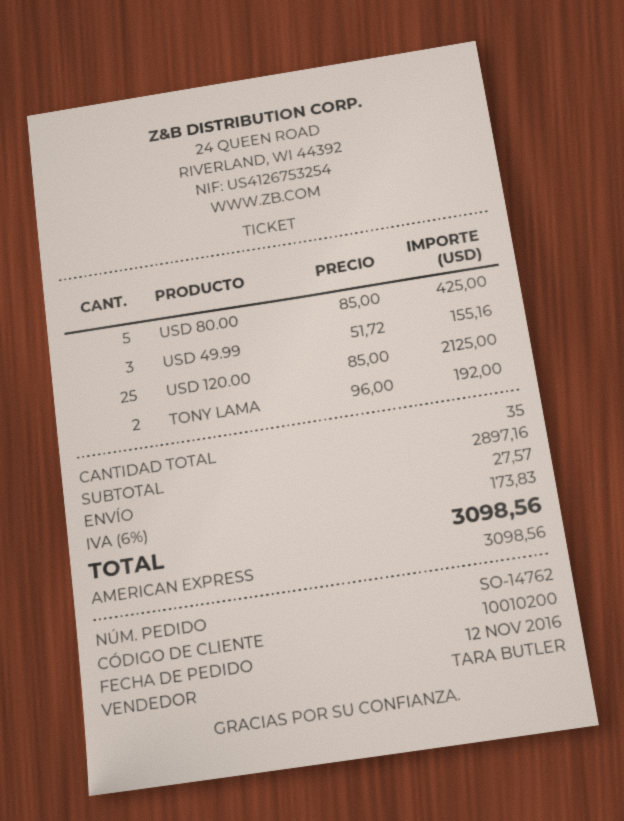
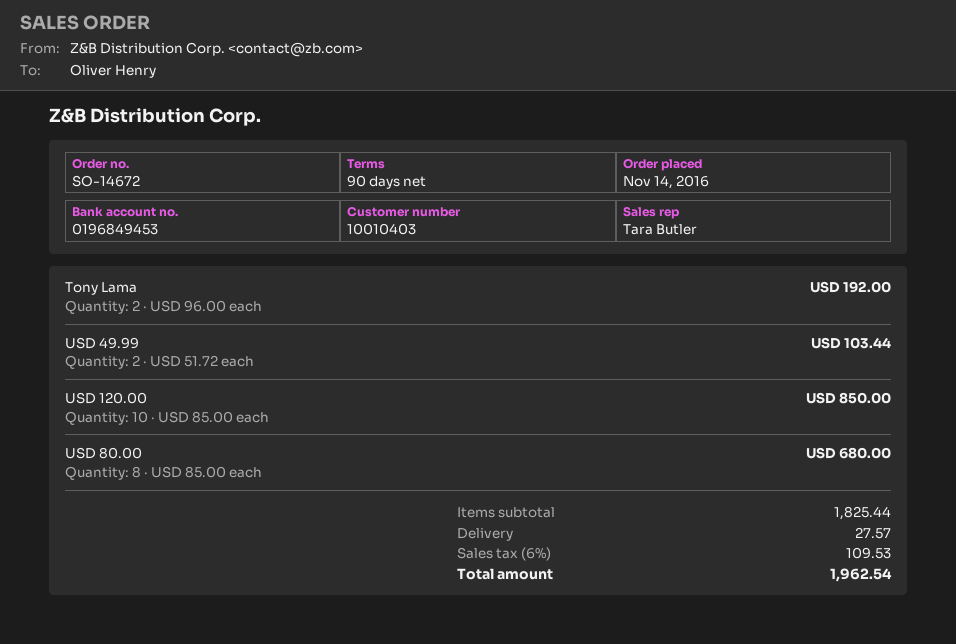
order number: SO-14762 -> SO-14672
order date: 2016-11-12 -> 2016-11-14
customer number: 10010200 -> 10010403
USD 80.00: 5 x 85.00 = 425.00 -> 8 x 85.00 = 680.00
USD 49.99: 3 x 51.72 = 155.16 -> 2 x 51.72 = 103.44
USD 120.00: 25 x 85.00 = 2125.00 -> 10 x 85.00 = 850.00
subtotal: 2897.16 -> 1825.44
tax: 6% = 173.83 -> 6% = 109.53
total: 3098.56 -> 1962.54

